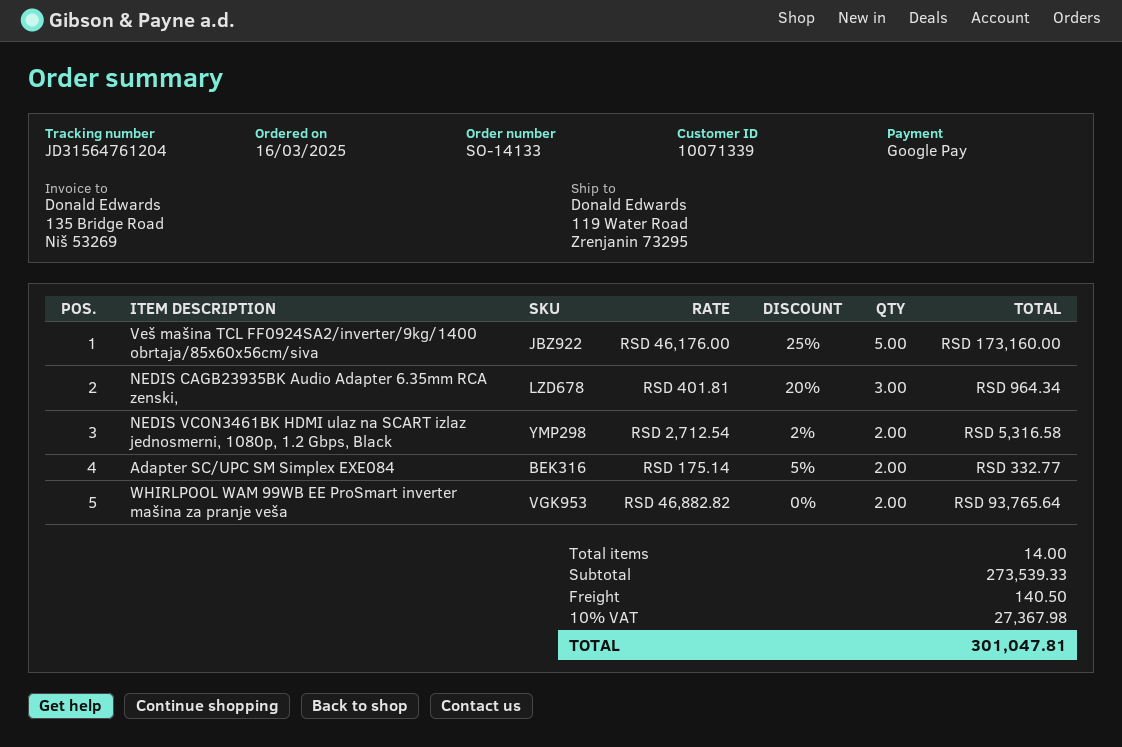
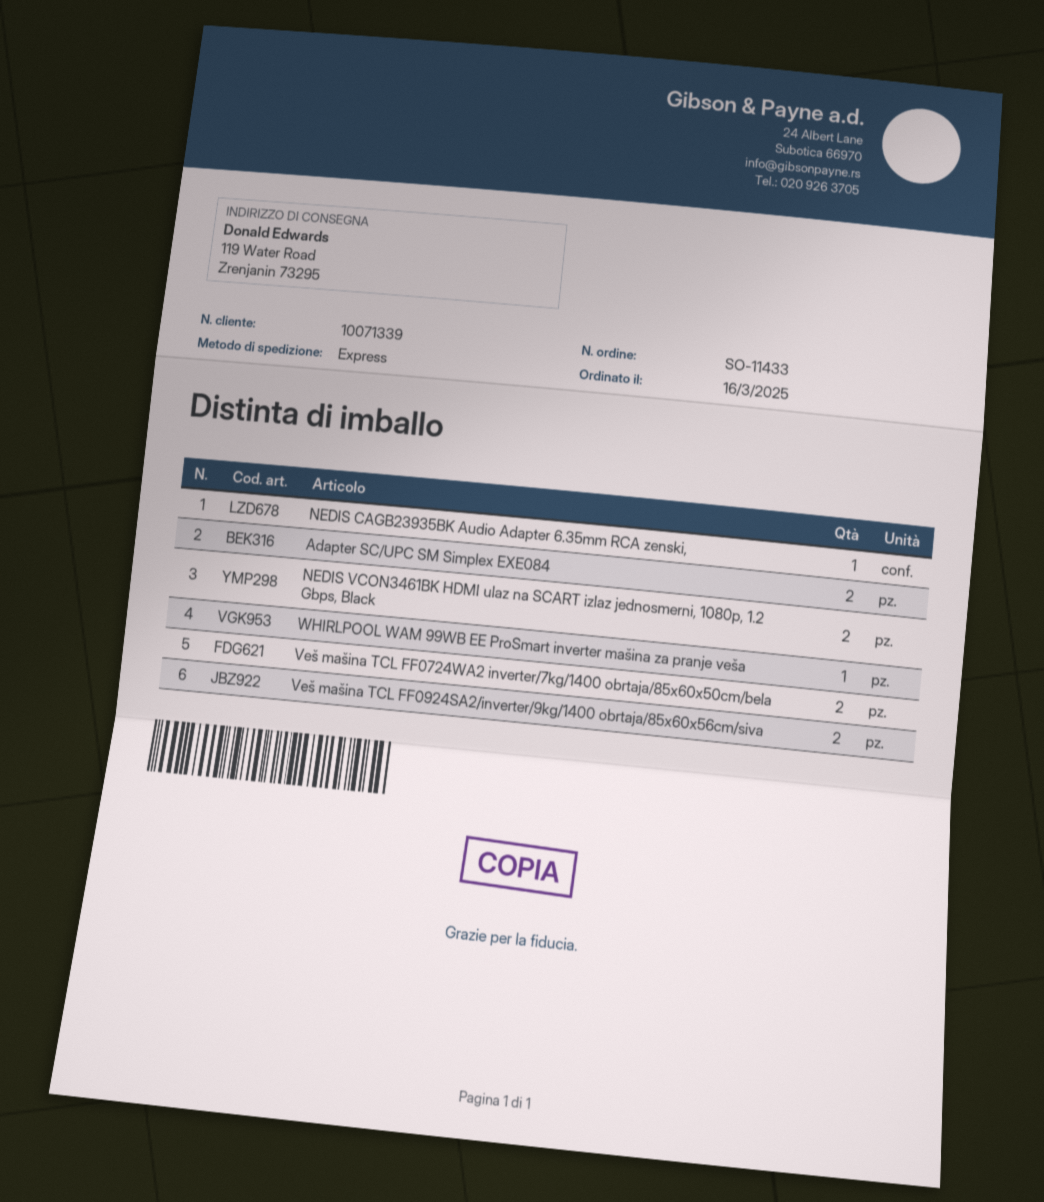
order number: SO-14133 -> SO-11433
Veš mašina TCL FF0924SA2/inverter/9kg/1400 obrtaja/85x60x56cm/siva: 5 -> 2
NEDIS CAGB23935BK Audio Adapter 6.35mm RCA zenski,: 3 -> 1
WHIRLPOOL WAM 99WB EE ProSmart inverter mašina za pranje veša: 2 -> 1
Veš mašina TCL FF0724WA2 inverter/7kg/1400 obrtaja/85x60x50cm/bela: none -> 2

